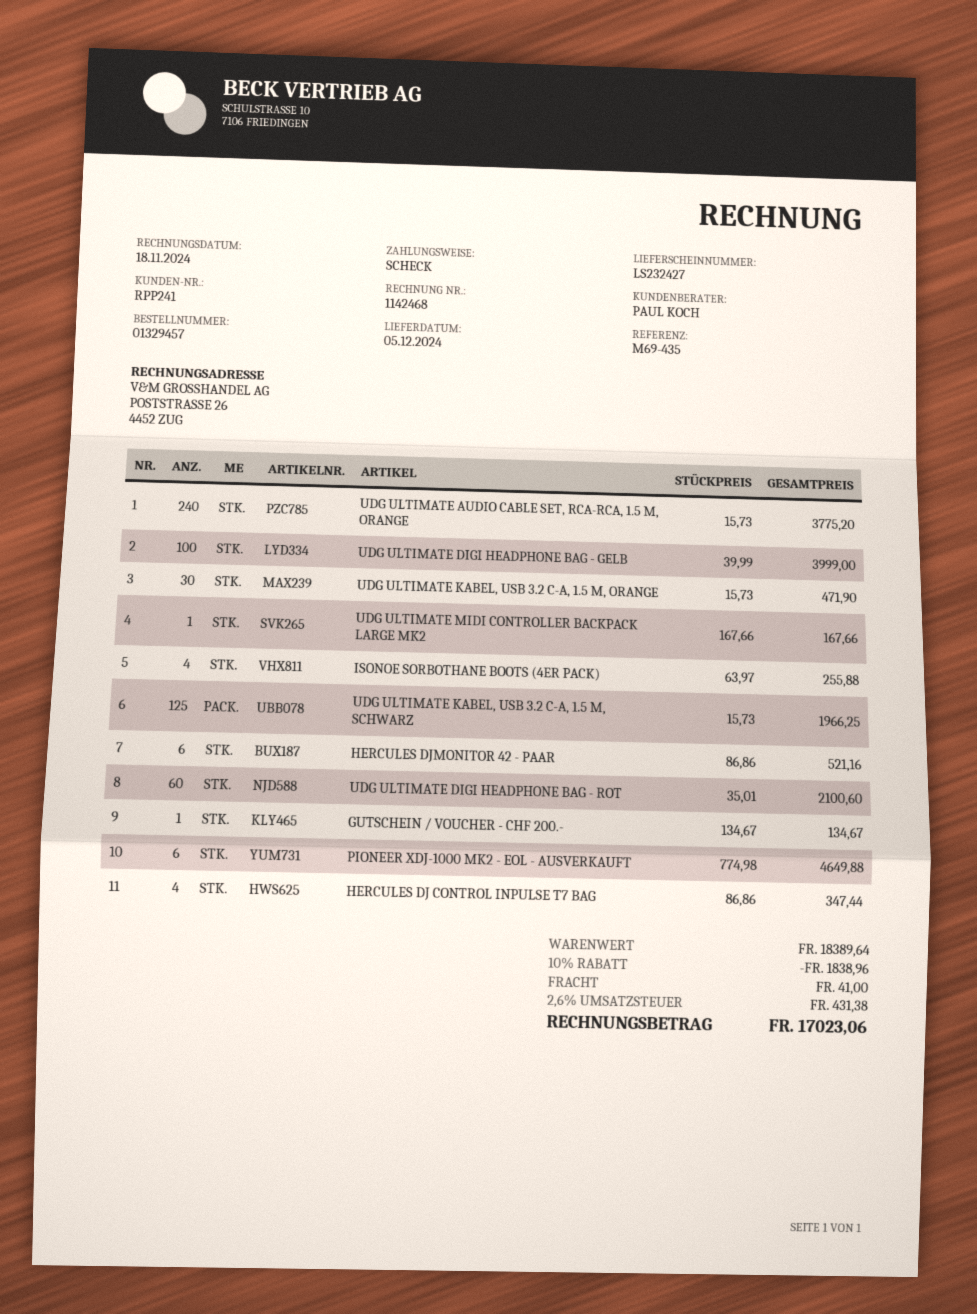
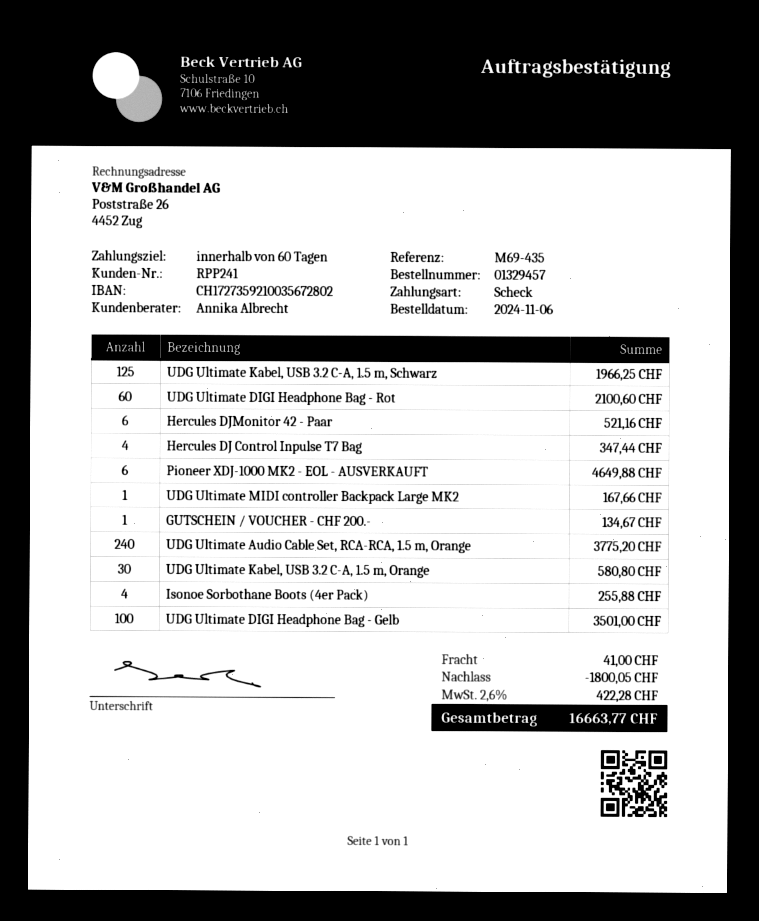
sales rep: PAUL KOCH -> Annika Albrecht
UDG ULTIMATE DIGI HEADPHONE BAG - GELB: 100 for 3999.00 -> 100 for 3501.00
UDG ULTIMATE KABEL, USB 3.2 C-A, 1.5 M, ORANGE: 30 for 471.90 -> 30 for 580.80
discount: 1838.96 -> 1800.05
tax: 2.6% = 431.38 -> 2.6% = 422.28
total: 17023.06 -> 16663.77

